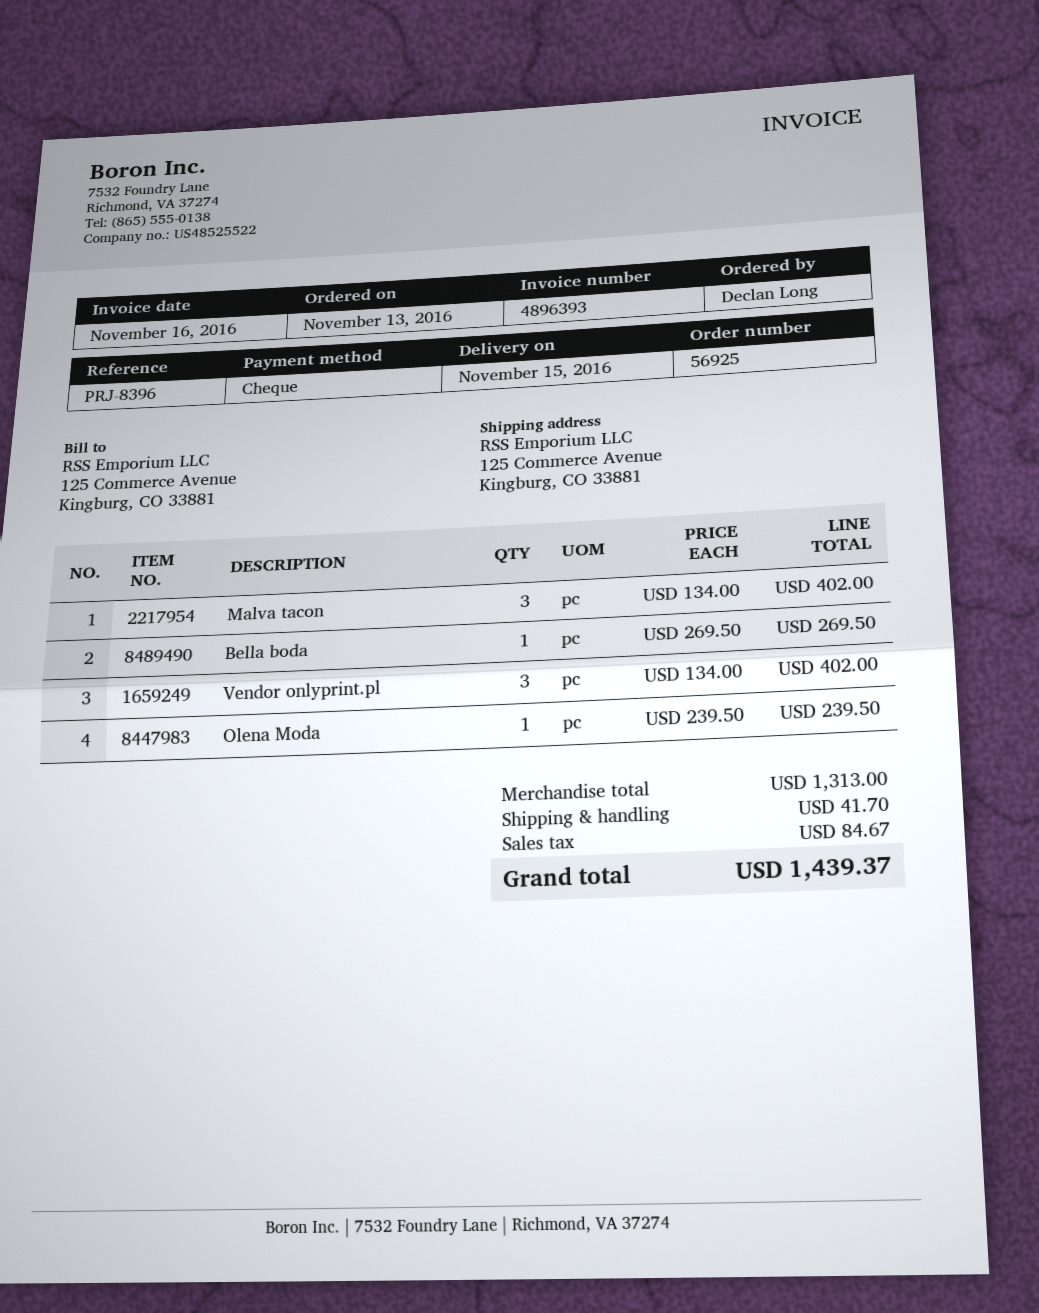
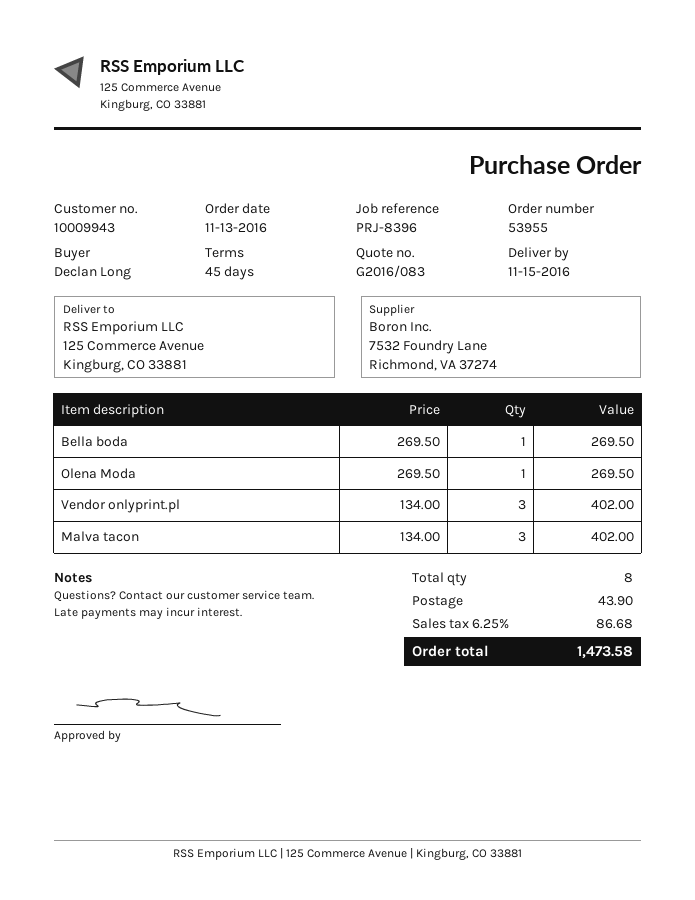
order number: 56925 -> 53955
Olena Moda: 1 x 239.50 = 239.50 -> 1 x 269.50 = 269.50
shipping: 41.70 -> 43.90
tax: 84.67 -> 86.68
total: 1439.37 -> 1473.58

